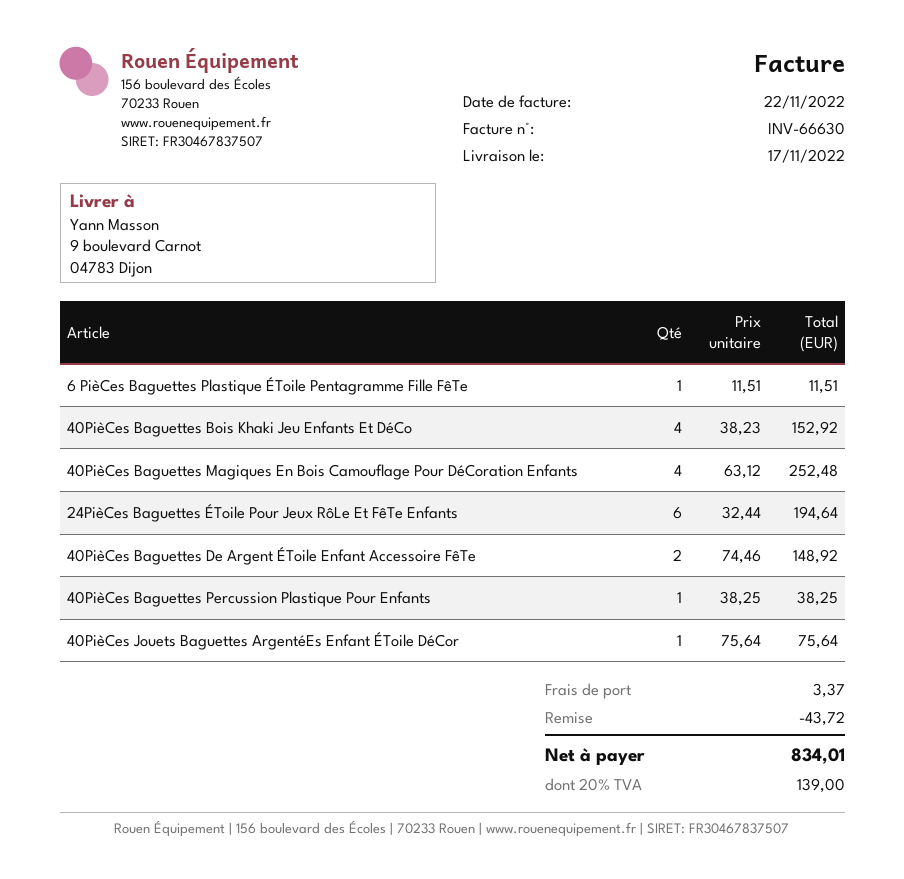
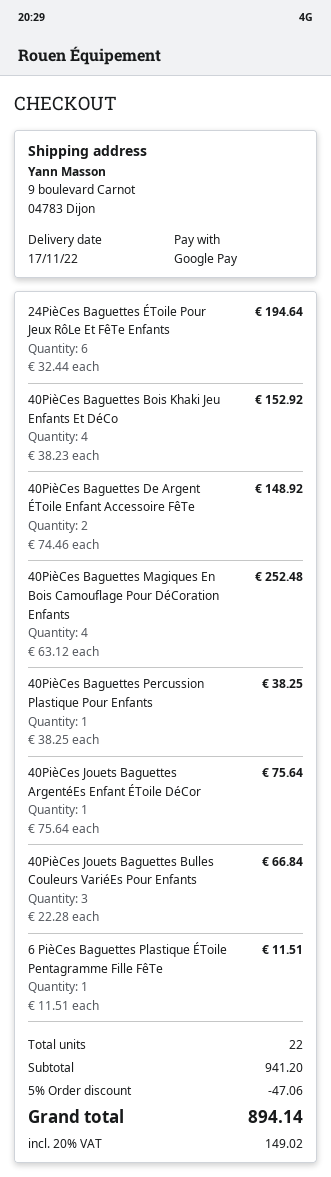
40PièCes Jouets Baguettes Bulles Couleurs VariéEs Pour Enfants: none -> 3 x 22.28 = 66.84
discount: 43.72 -> 47.06
shipping: 3.37 -> none
tax: 20% = 139.00 -> 20% = 149.02
total: 834.01 -> 894.14

